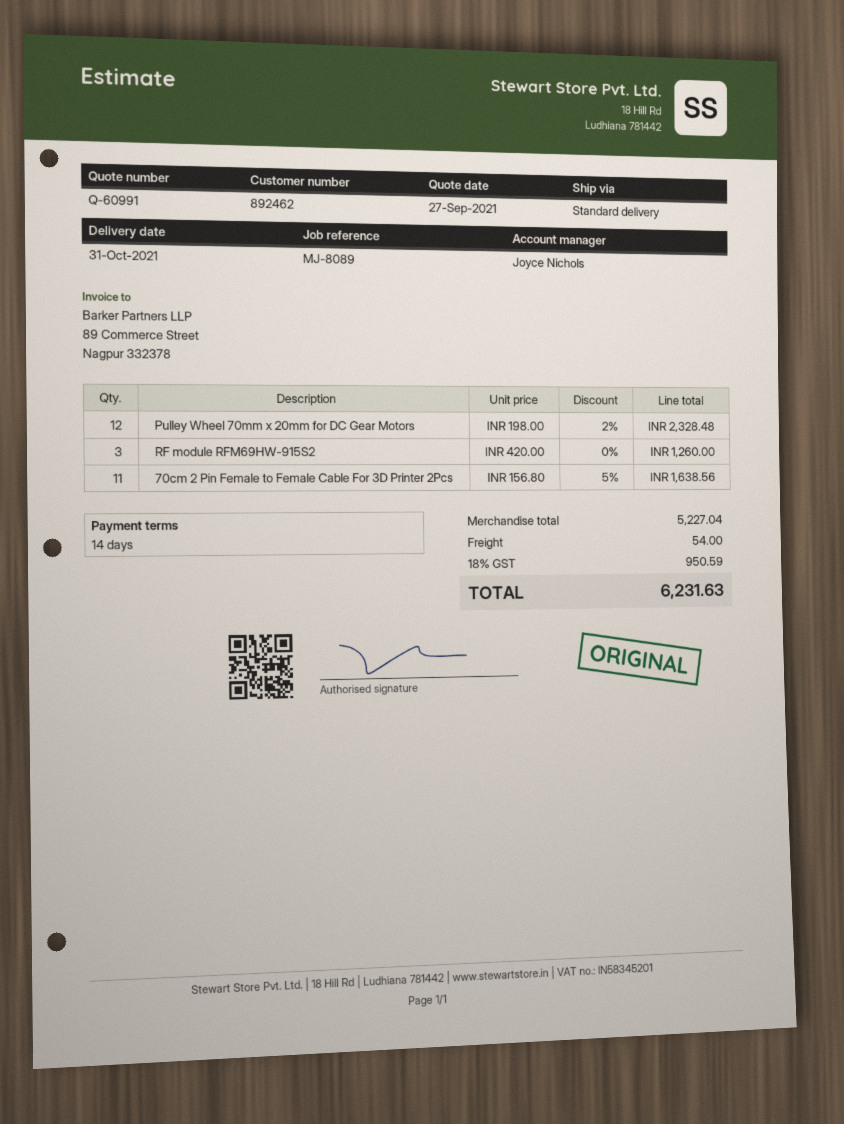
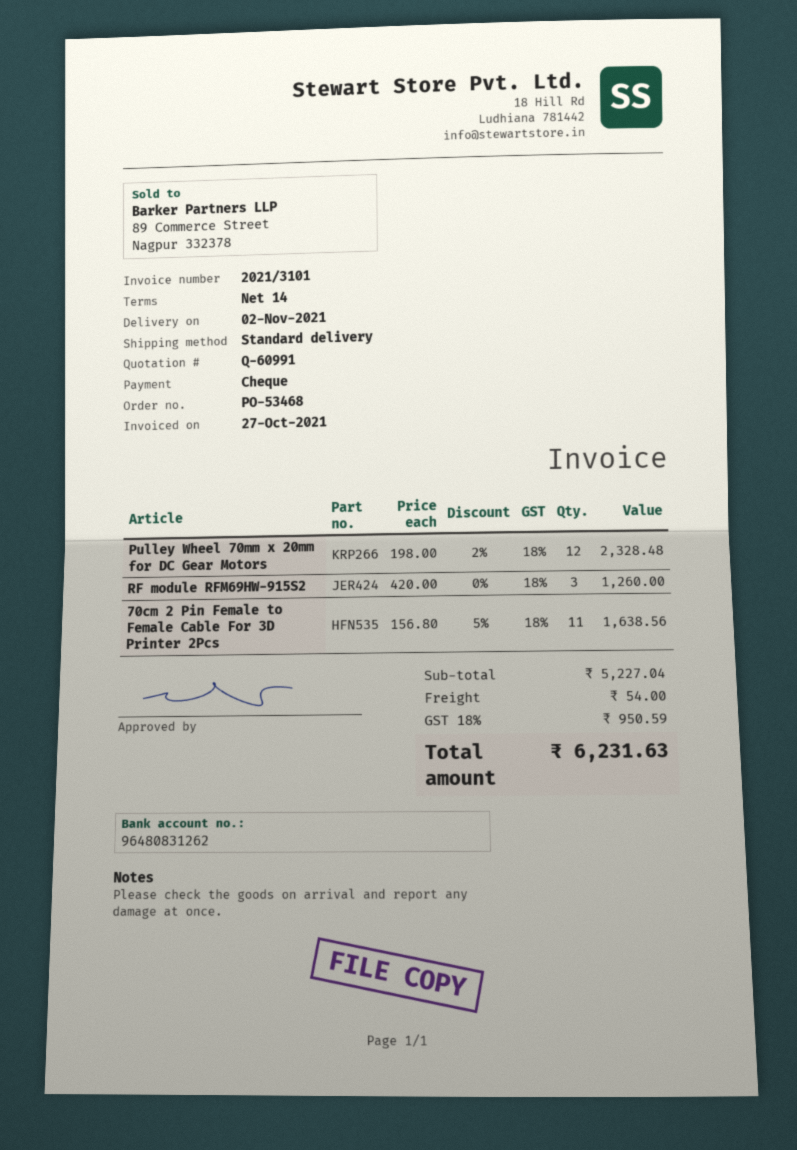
delivery date: 2021-10-31 -> 2021-11-02

